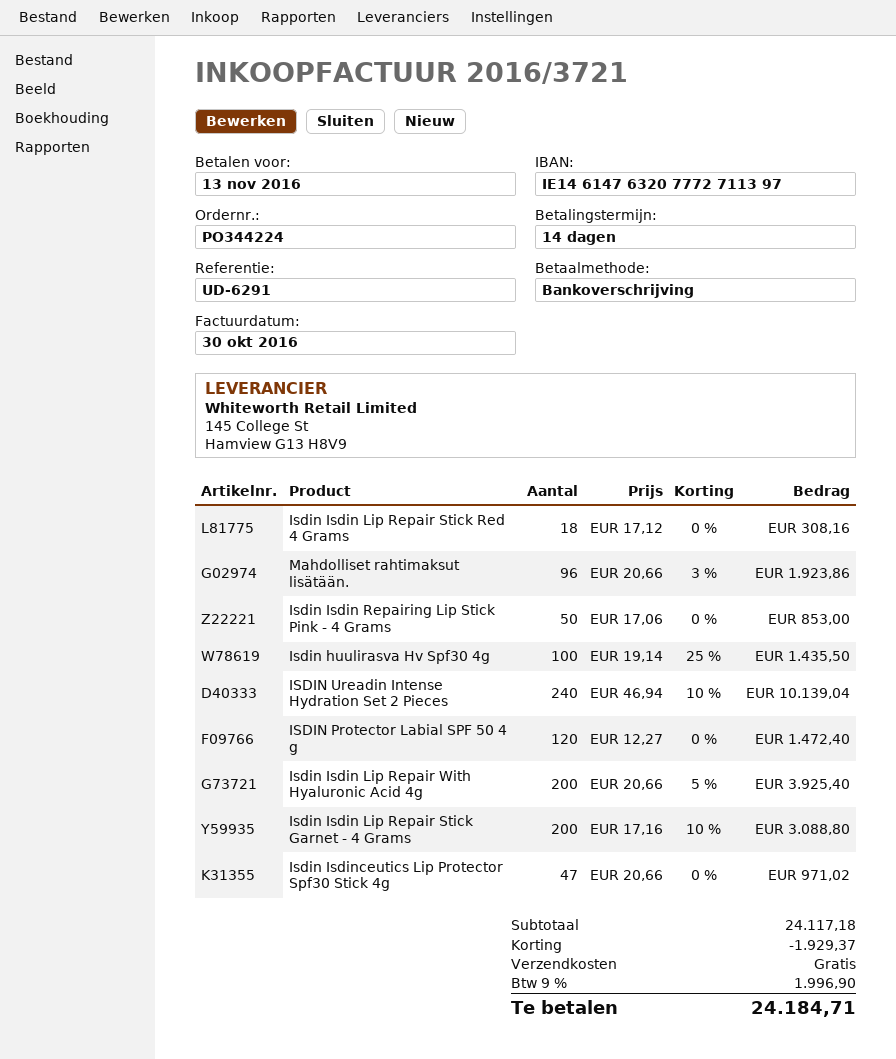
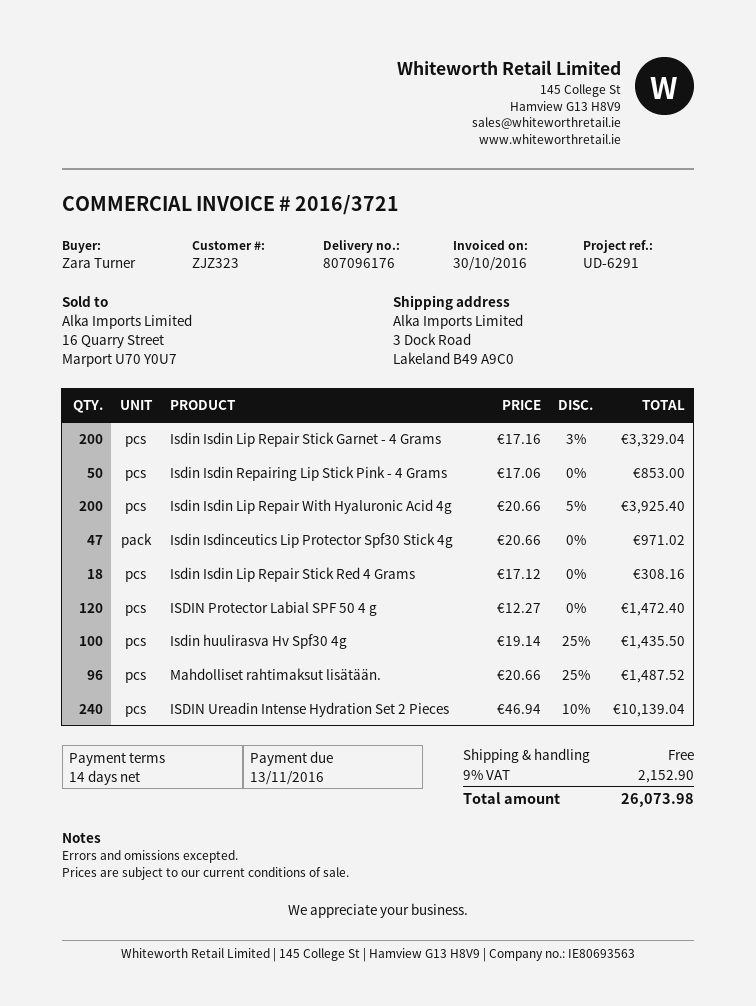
Mahdolliset rahtimaksut lisätään.: 96 x 20.66 - 3% = 1923.86 -> 96 x 20.66 - 25% = 1487.52
Isdin Isdin Lip Repair Stick Garnet - 4 Grams: 200 x 17.16 - 10% = 3088.80 -> 200 x 17.16 - 3% = 3329.04
discount: 1929.37 -> none
tax: 9% = 1996.90 -> 9% = 2152.90
total: 24184.71 -> 26073.98

